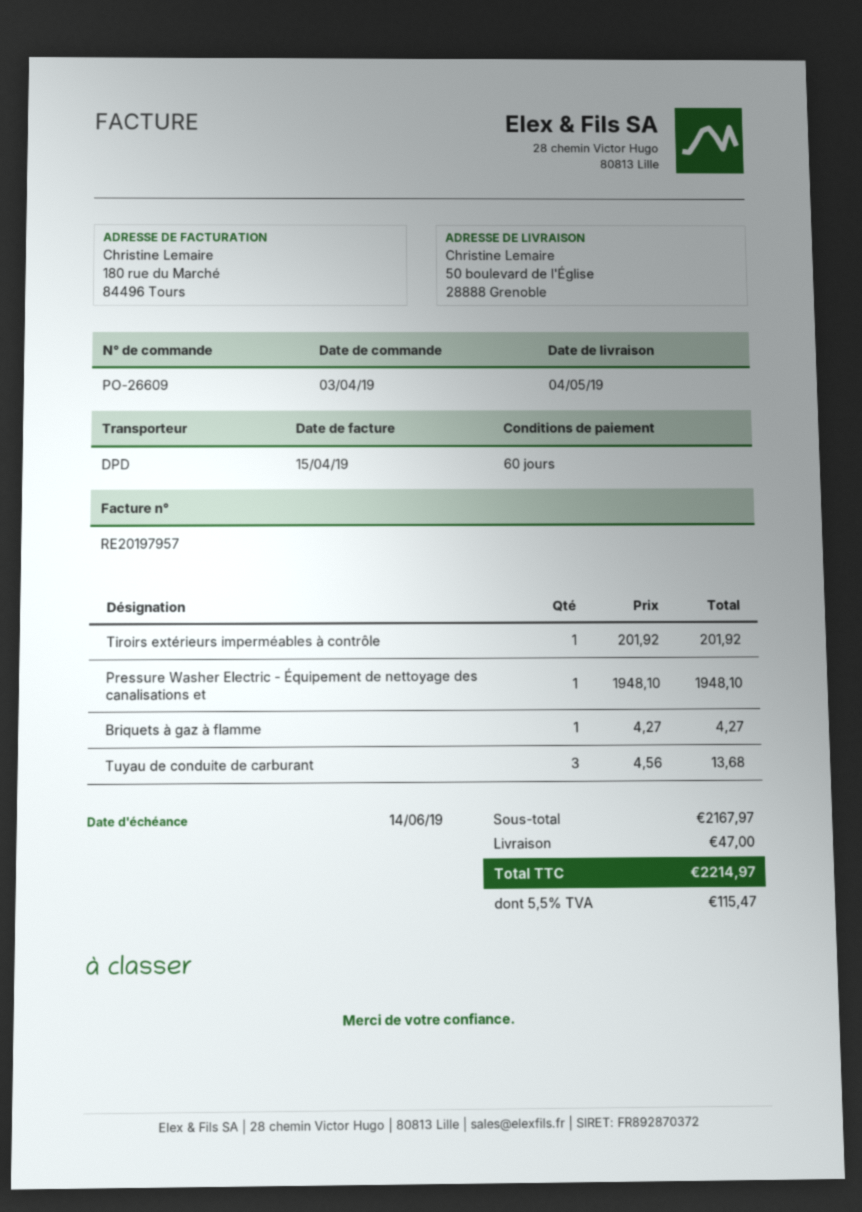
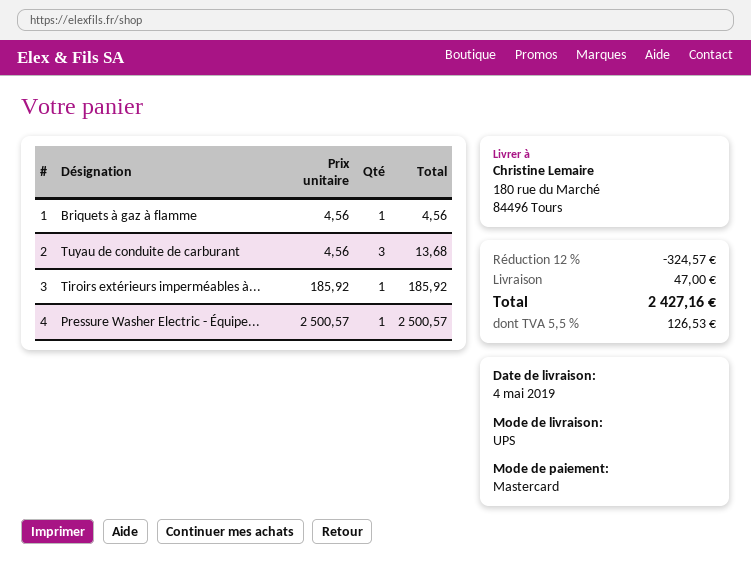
shipping method: DPD -> UPS
ship to: 50 boulevard de l'Église, 28888 Grenoble -> 180 rue du Marché, 84496 Tours
Tiroirs extérieurs imperméables à contrôle: 1 x 201.92 = 201.92 -> 1 x 185.92 = 185.92
Pressure Washer Electric - Équipement de nettoyage des canalisations et: 1 x 1948.10 = 1948.10 -> 1 x 2500.57 = 2500.57
Briquets à gaz à flamme: 1 x 4.27 = 4.27 -> 1 x 4.56 = 4.56
discount: none -> 12% = 324.57
tax: 5.5% = 115.47 -> 5.5% = 126.53
total: 2214.97 -> 2427.16

